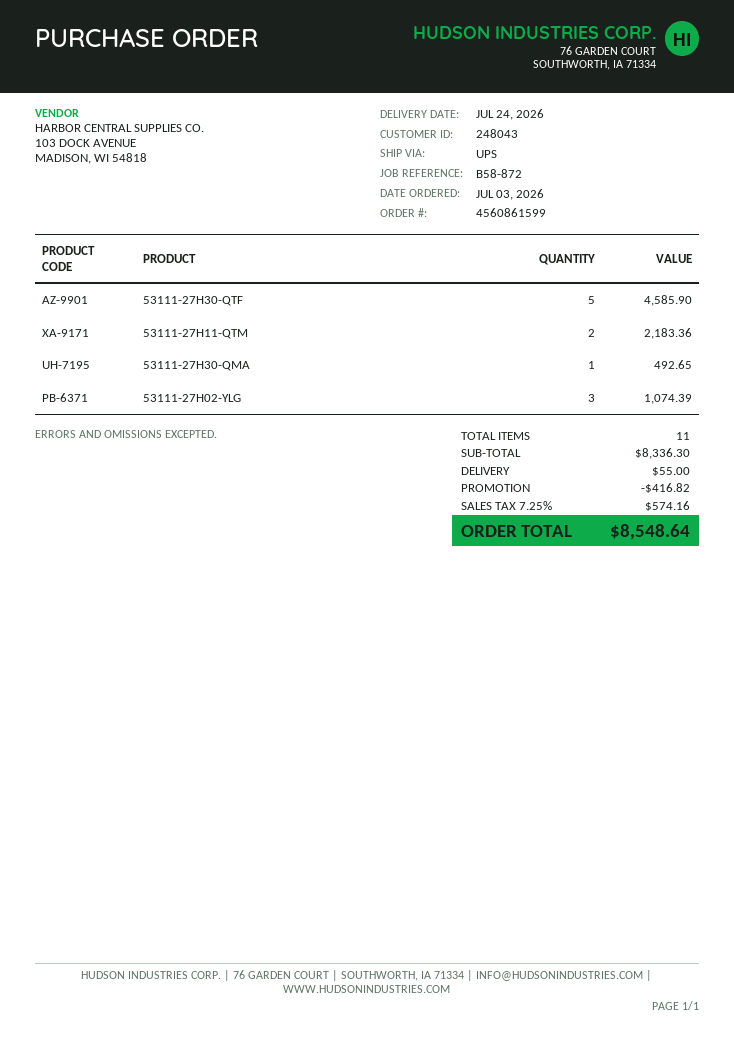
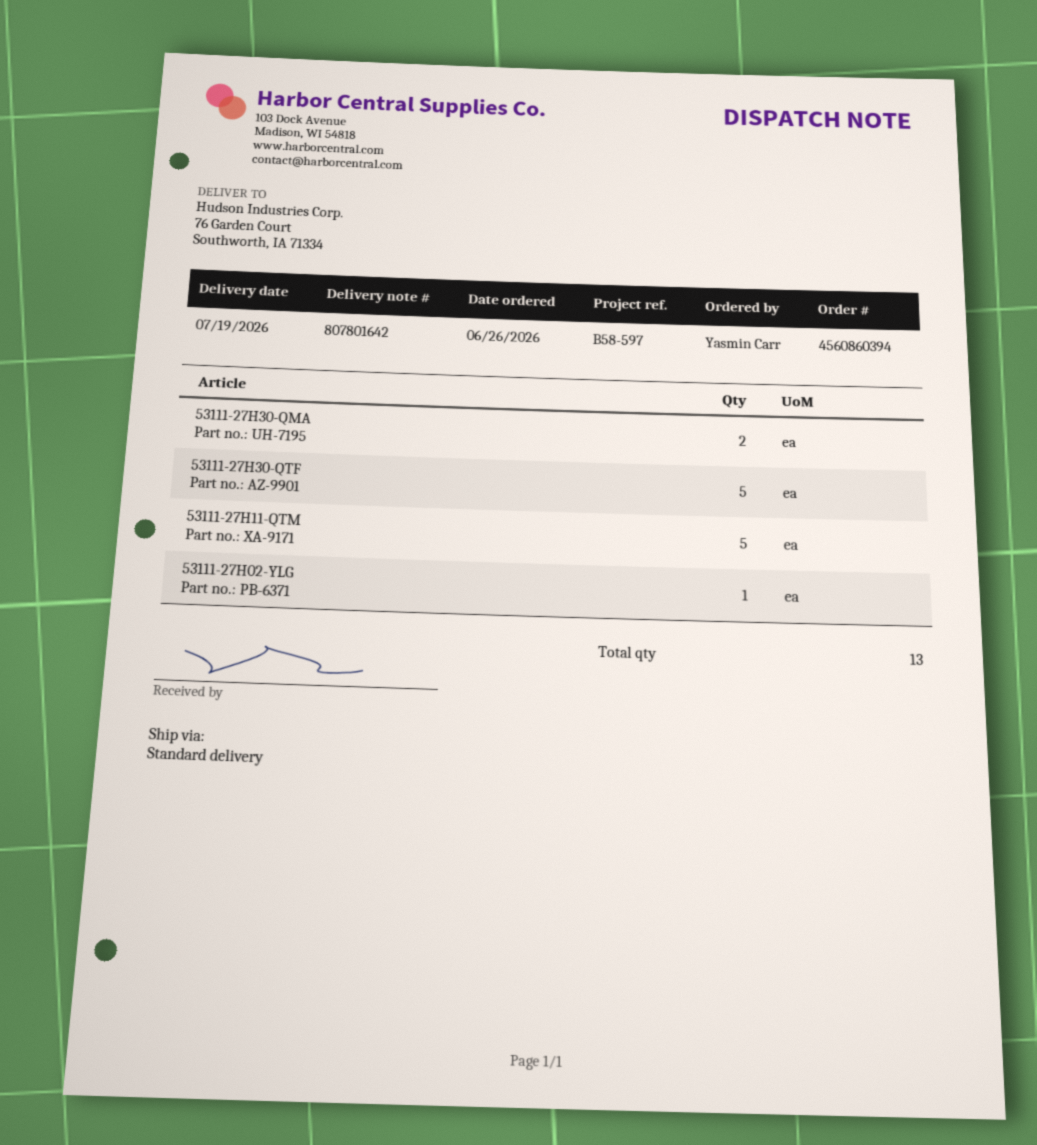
order number: 4560861599 -> 4560860394
order date: 2026-07-03 -> 2026-06-26
delivery date: 2026-07-24 -> 2026-07-19
reference: B58-872 -> B58-597
shipping method: UPS -> standard
53111-27H11-QTM: 2 -> 5
53111-27H30-QMA: 1 -> 2
53111-27H02-YLG: 3 -> 1
total quantity: 11 -> 13

